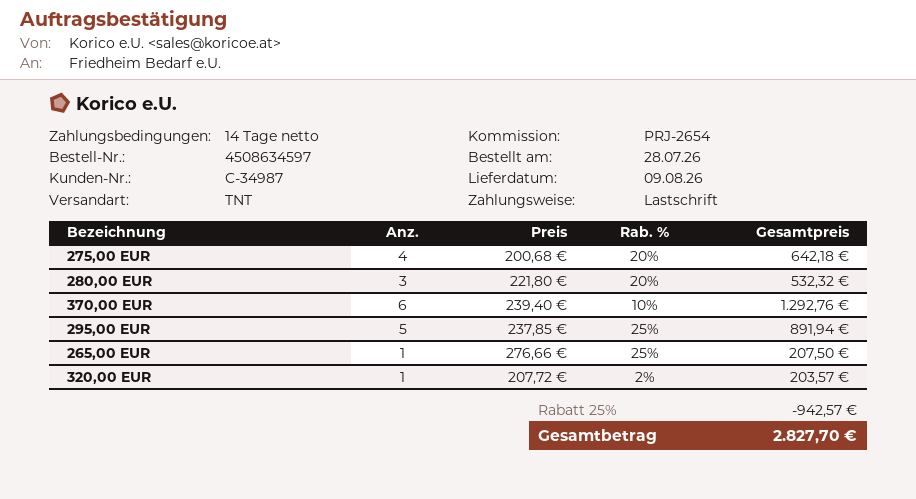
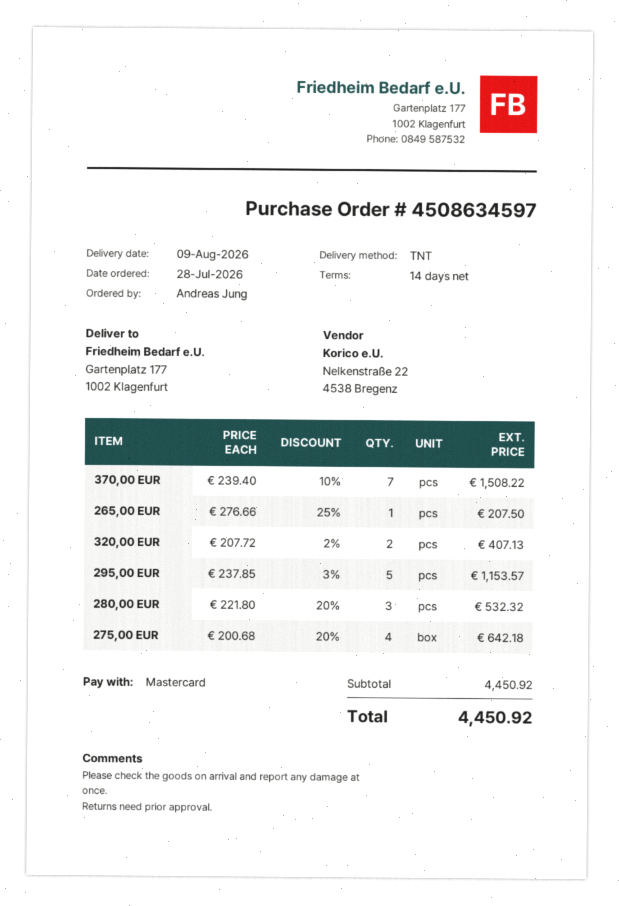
payment method: direct debit -> Mastercard
370,00 EUR: 6 x 239.40 - 10% = 1292.76 -> 7 x 239.40 - 10% = 1508.22
295,00 EUR: 5 x 237.85 - 25% = 891.94 -> 5 x 237.85 - 3% = 1153.57
320,00 EUR: 1 x 207.72 - 2% = 203.57 -> 2 x 207.72 - 2% = 407.13
discount: 25% = 942.57 -> none
total: 2827.70 -> 4450.92

